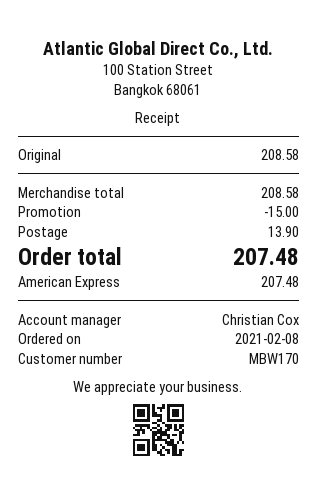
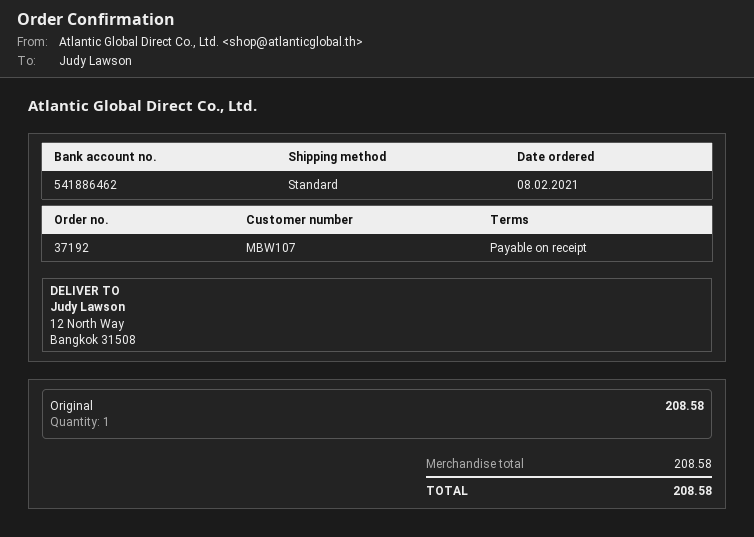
customer number: MBW170 -> MBW107
discount: 15.00 -> none
shipping: 13.90 -> none
total: 207.48 -> 208.58

